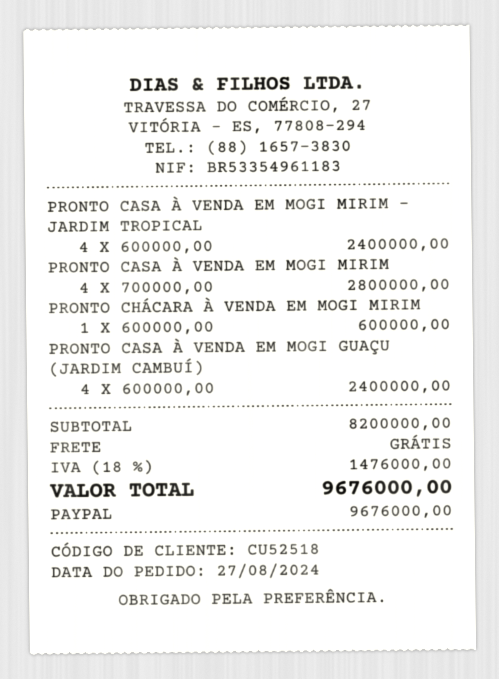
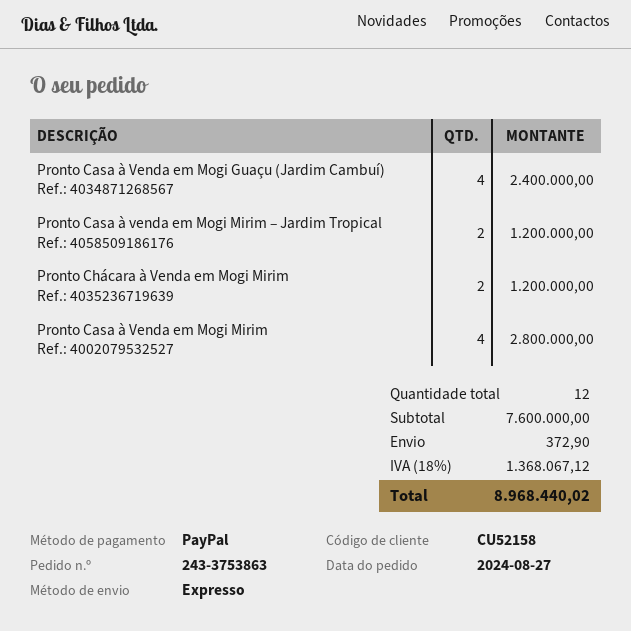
customer number: CU52518 -> CU52158
PRONTO CASA À VENDA EM MOGI MIRIM – JARDIM TROPICAL: 4 for 2400000.00 -> 2 for 1200000.00
PRONTO CHÁCARA À VENDA EM MOGI MIRIM: 1 for 600000.00 -> 2 for 1200000.00
subtotal: 8200000.00 -> 7600000.00
shipping: 0.00 -> 372.90
tax: 18% = 1476000.00 -> 18% = 1368067.12
total: 9676000.00 -> 8968440.02

